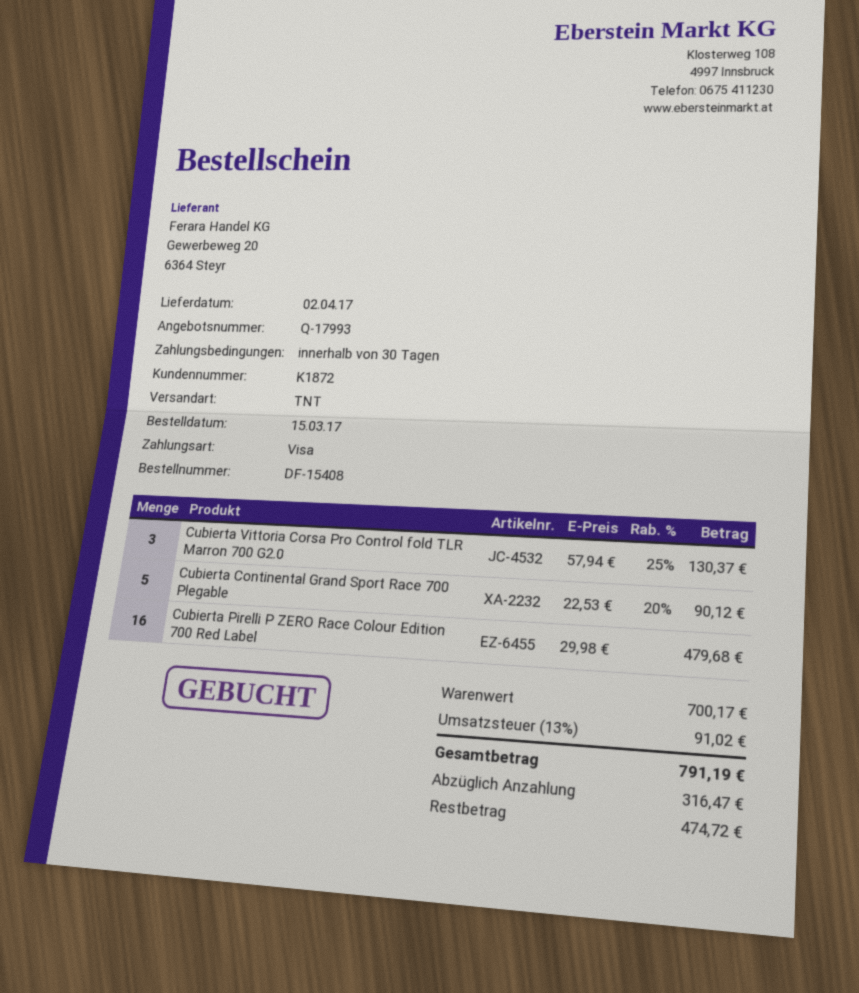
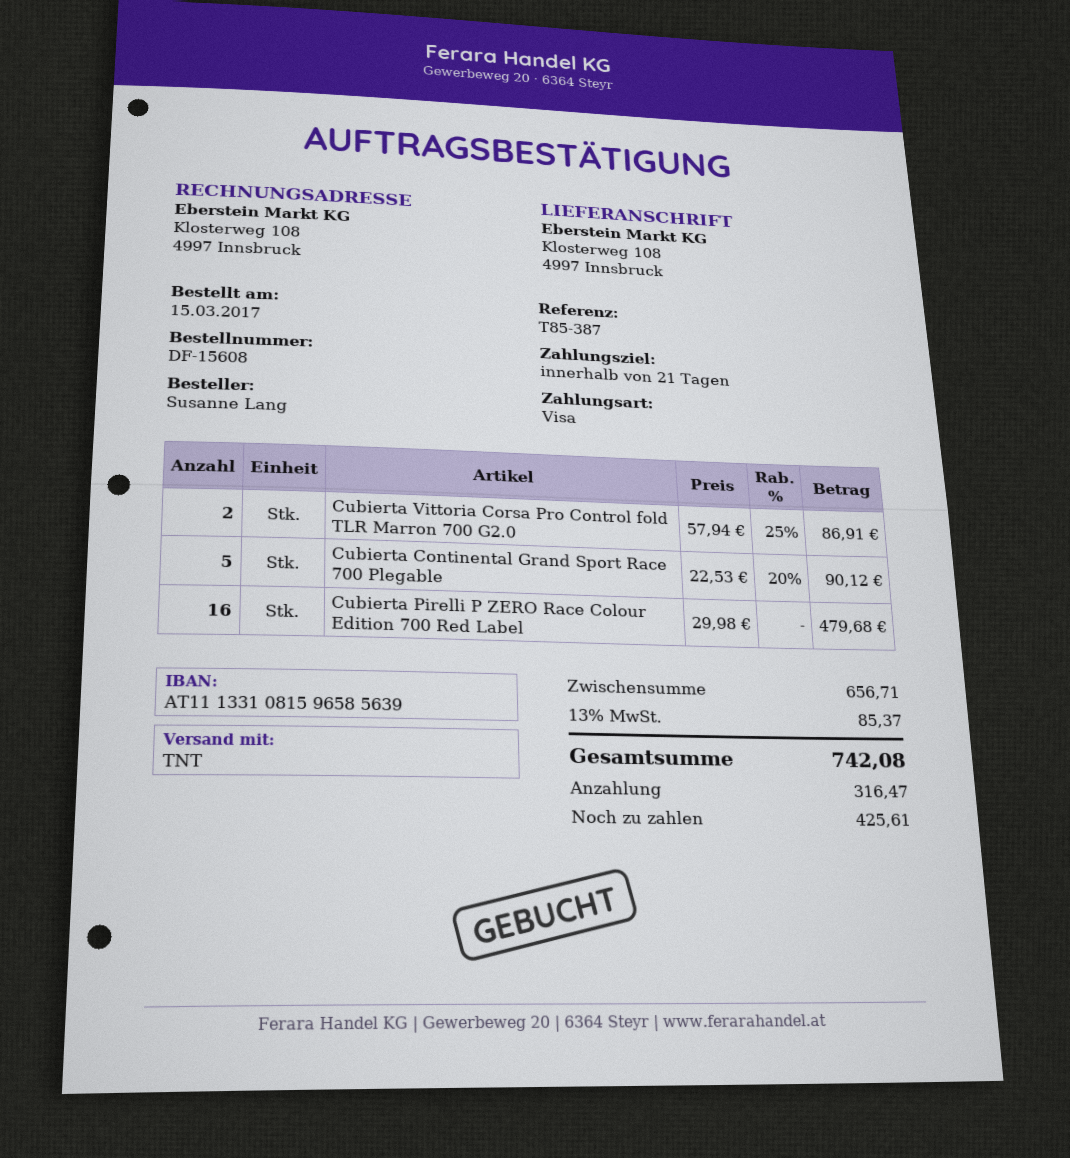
order number: DF-15408 -> DF-15608
payment terms: 30 days -> 21 days
Cubierta Vittoria Corsa Pro Control fold TLR Marron 700 G2.0: 3 x 57.94 - 25% = 130.37 -> 2 x 57.94 - 25% = 86.91
subtotal: 700.17 -> 656.71
tax: 13% = 91.02 -> 13% = 85.37
total: 791.19 -> 742.08
balance: 474.72 -> 425.61

